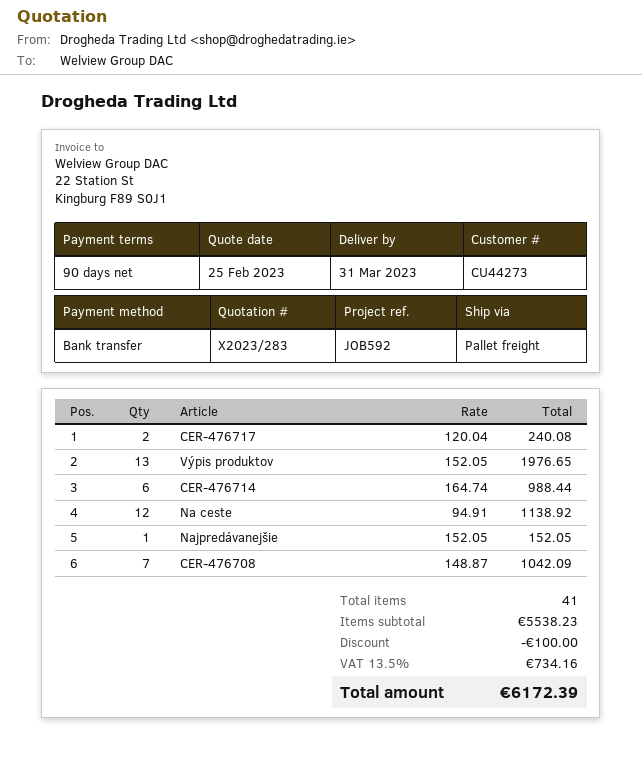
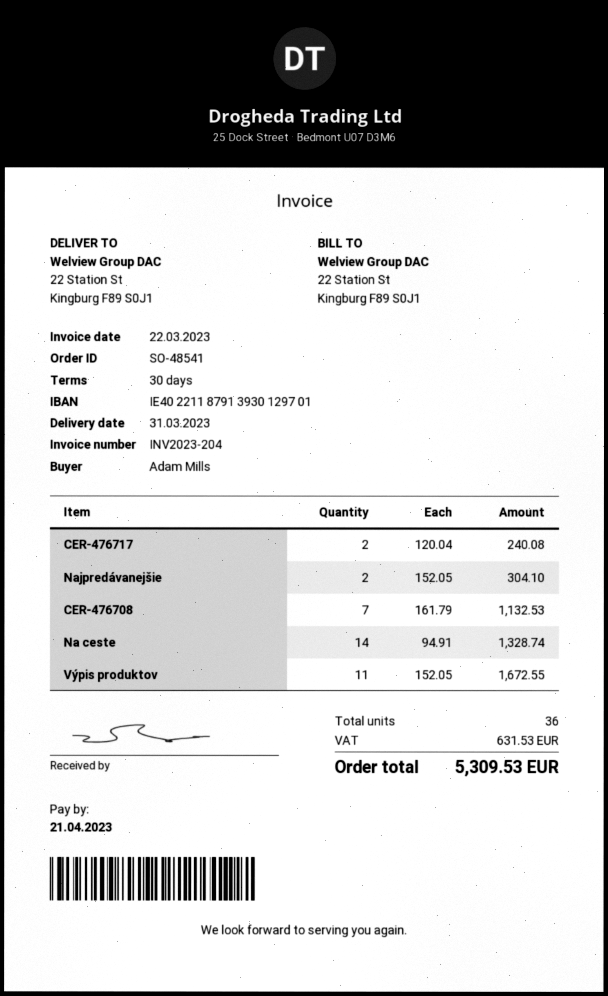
payment terms: 90 days -> 30 days
Výpis produktov: 13 x 152.05 = 1976.65 -> 11 x 152.05 = 1672.55
CER-476714: 6 x 164.74 = 988.44 -> none
Na ceste: 12 x 94.91 = 1138.92 -> 14 x 94.91 = 1328.74
Najpredávanejšie: 1 x 152.05 = 152.05 -> 2 x 152.05 = 304.10
CER-476708: 7 x 148.87 = 1042.09 -> 7 x 161.79 = 1132.53
total quantity: 41 -> 36
discount: 100.00 -> none
tax: 734.16 -> 631.53
total: 6172.39 -> 5309.53

